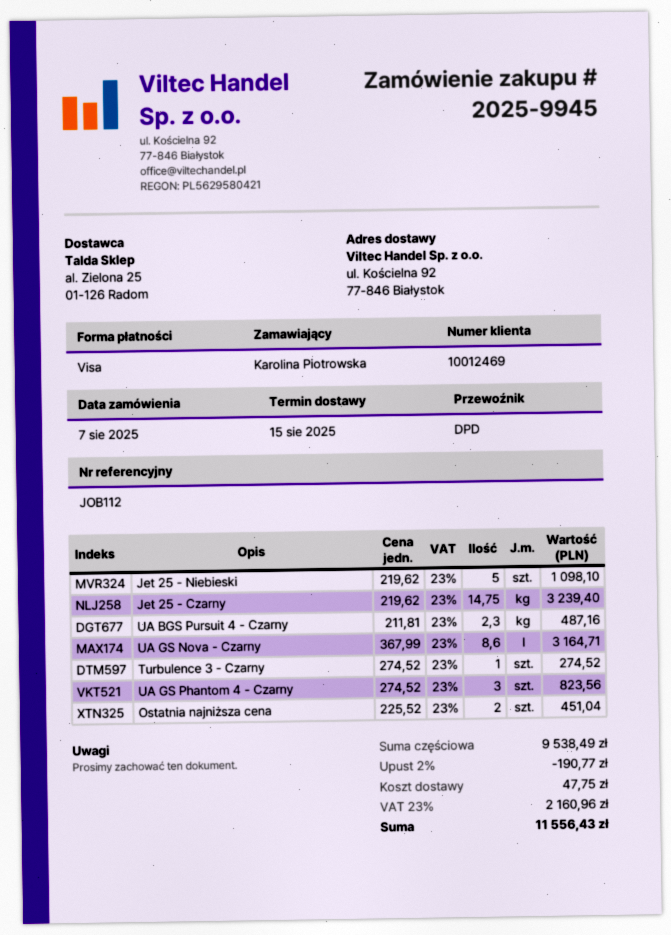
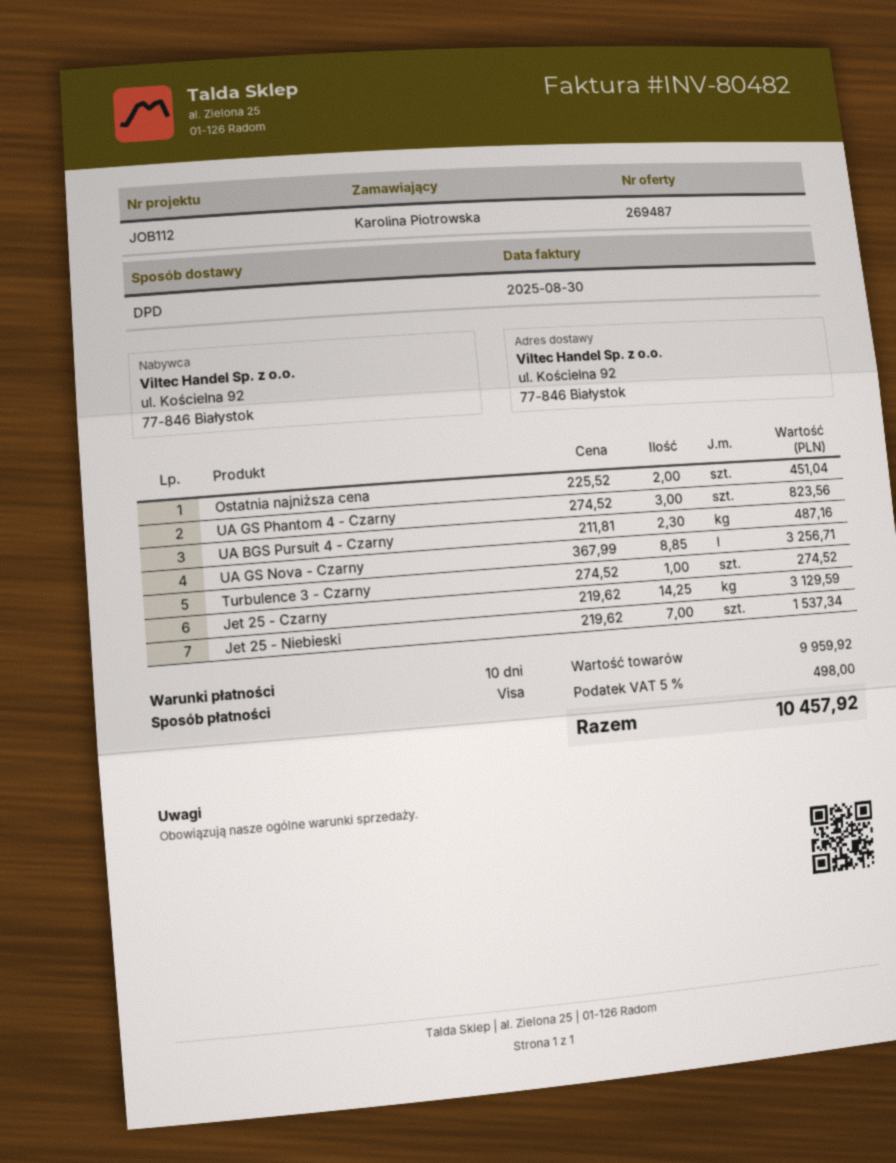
Jet 25 - Niebieski: 5 x 219.62 = 1098.10 -> 7 x 219.62 = 1537.34
Jet 25 - Czarny: 14.75 x 219.62 = 3239.40 -> 14.25 x 219.62 = 3129.59
UA GS Nova - Czarny: 8.6 x 367.99 = 3164.71 -> 8.85 x 367.99 = 3256.71
subtotal: 9538.49 -> 9959.92
discount: 2% = 190.77 -> none
shipping: 47.75 -> none
tax: 23% = 2160.96 -> 5% = 498.00
total: 11556.43 -> 10457.92

